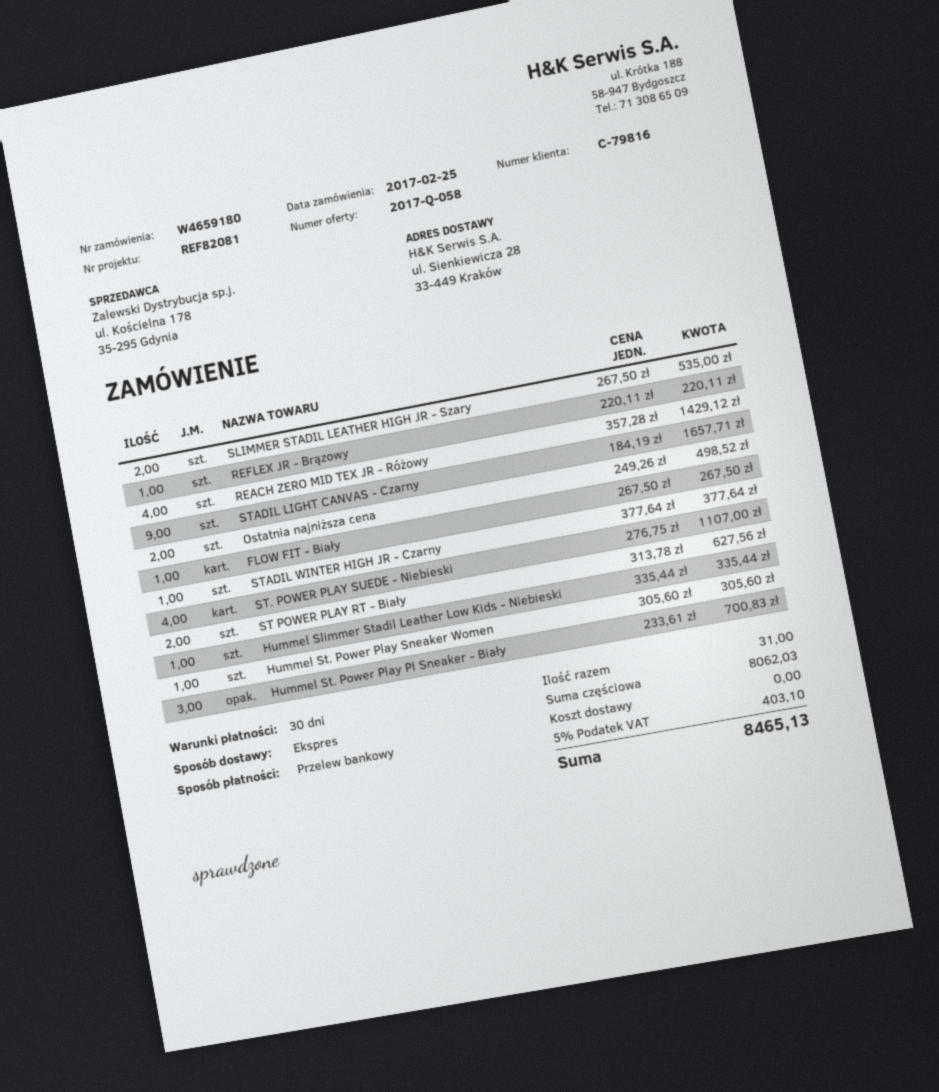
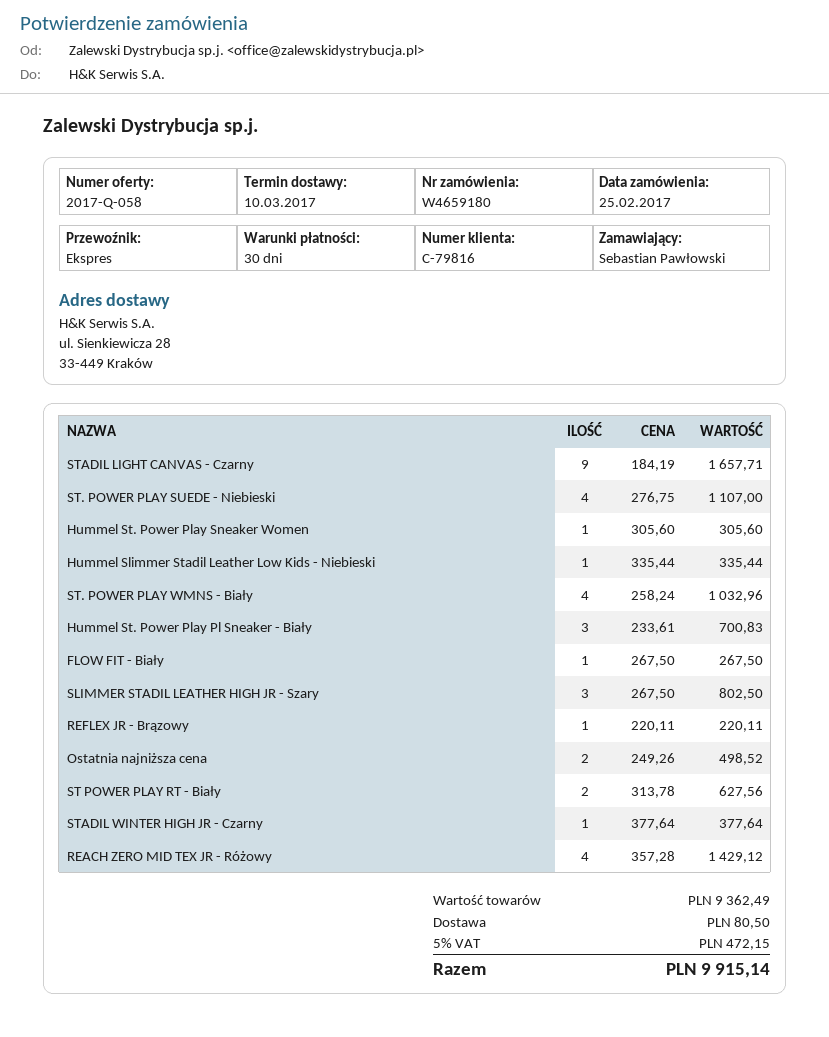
SLIMMER STADIL LEATHER HIGH JR - Szary: 2 x 267.50 = 535.00 -> 3 x 267.50 = 802.50
ST. POWER PLAY WMNS - Biały: none -> 4 x 258.24 = 1032.96
subtotal: 8062.03 -> 9362.49
shipping: 0.00 -> 80.50
tax: 5% = 403.10 -> 5% = 472.15
total: 8465.13 -> 9915.14

